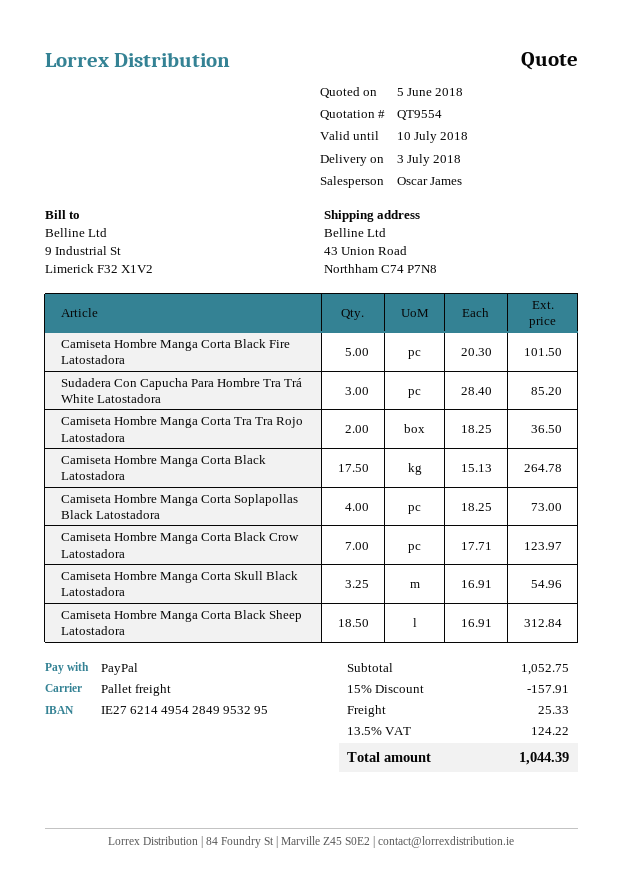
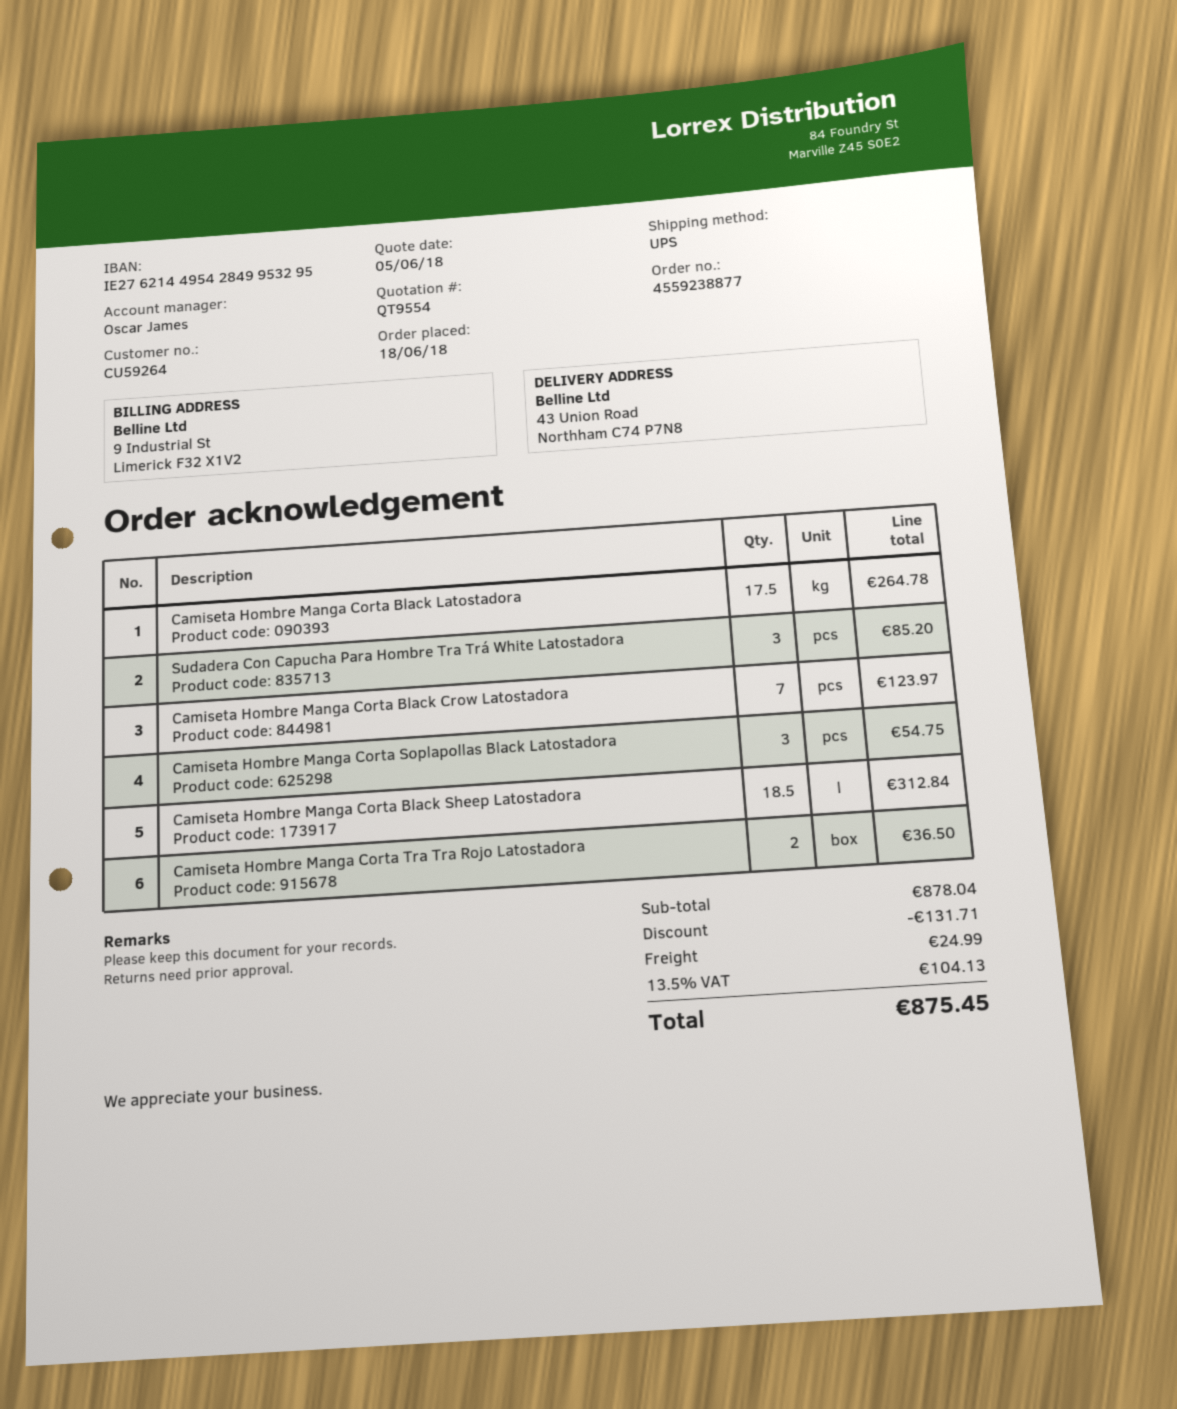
shipping method: pallet freight -> UPS
Camiseta Hombre Manga Corta Black Fire Latostadora: 5 for 101.50 -> none
Camiseta Hombre Manga Corta Soplapollas Black Latostadora: 4 for 73.00 -> 3 for 54.75
Camiseta Hombre Manga Corta Skull Black Latostadora: 3.25 for 54.96 -> none
subtotal: 1052.75 -> 878.04
discount: 157.91 -> 131.71
shipping: 25.33 -> 24.99
tax: 13.5% = 124.22 -> 13.5% = 104.13
total: 1044.39 -> 875.45

